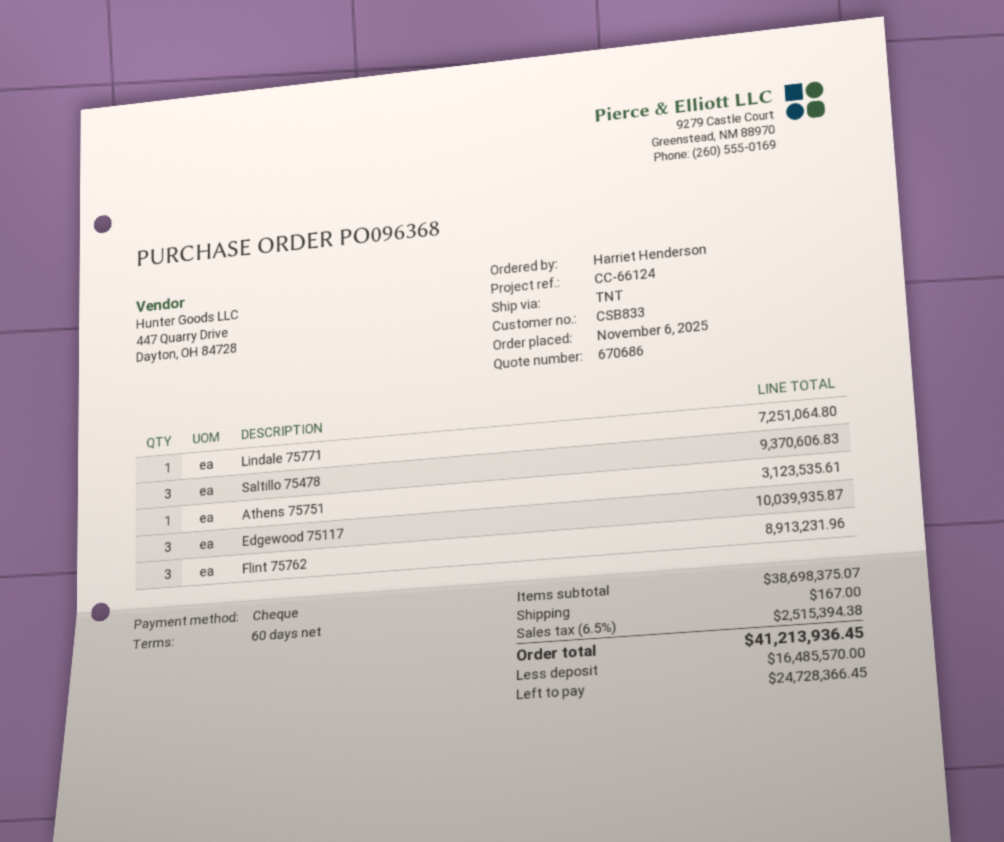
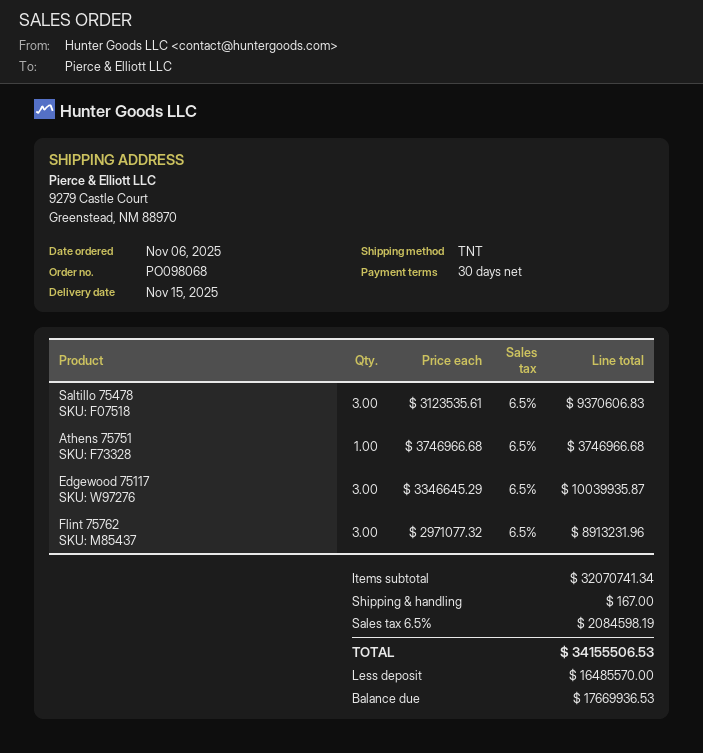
order number: PO096368 -> PO098068
payment terms: 60 days -> 30 days
Lindale 75771: 1 for 7251064.80 -> none
Athens 75751: 1 for 3123535.61 -> 1 for 3746966.68
subtotal: 38698375.07 -> 32070741.34
tax: 6.5% = 2515394.38 -> 6.5% = 2084598.19
total: 41213936.45 -> 34155506.53
balance: 24728366.45 -> 17669936.53

